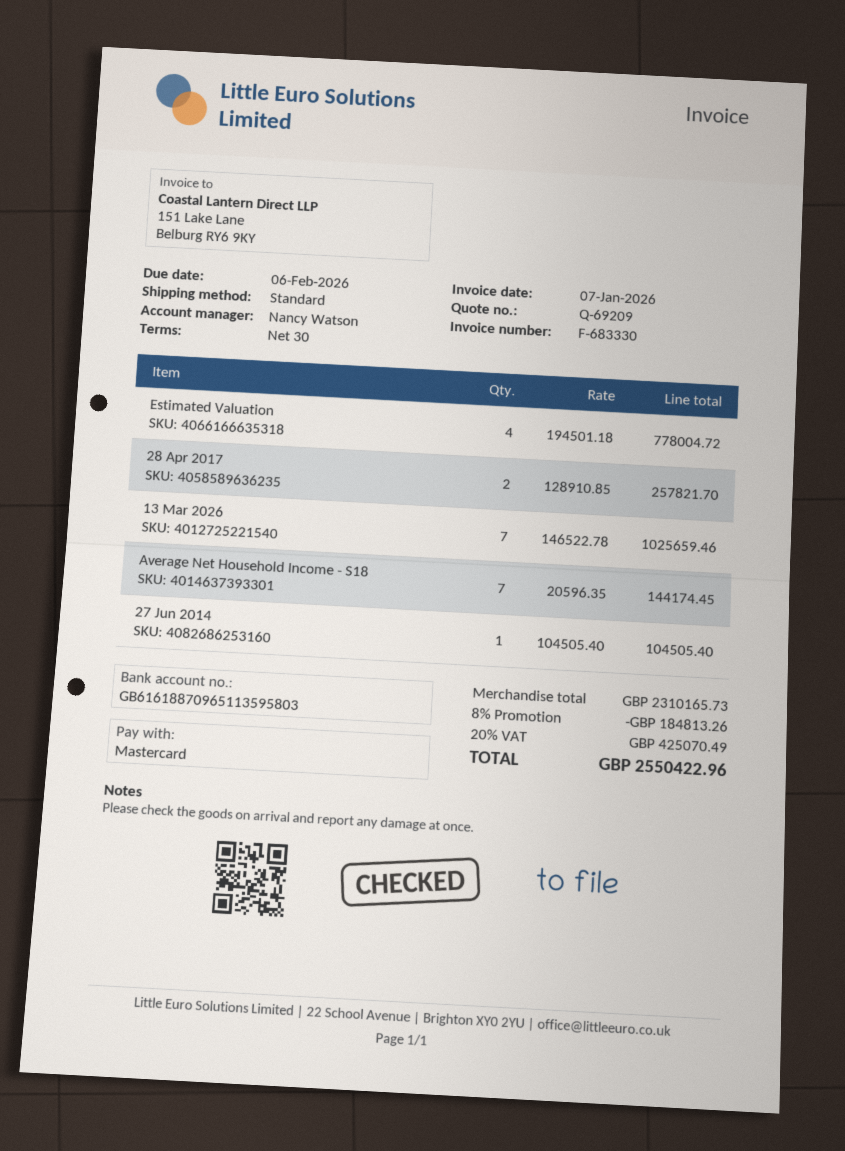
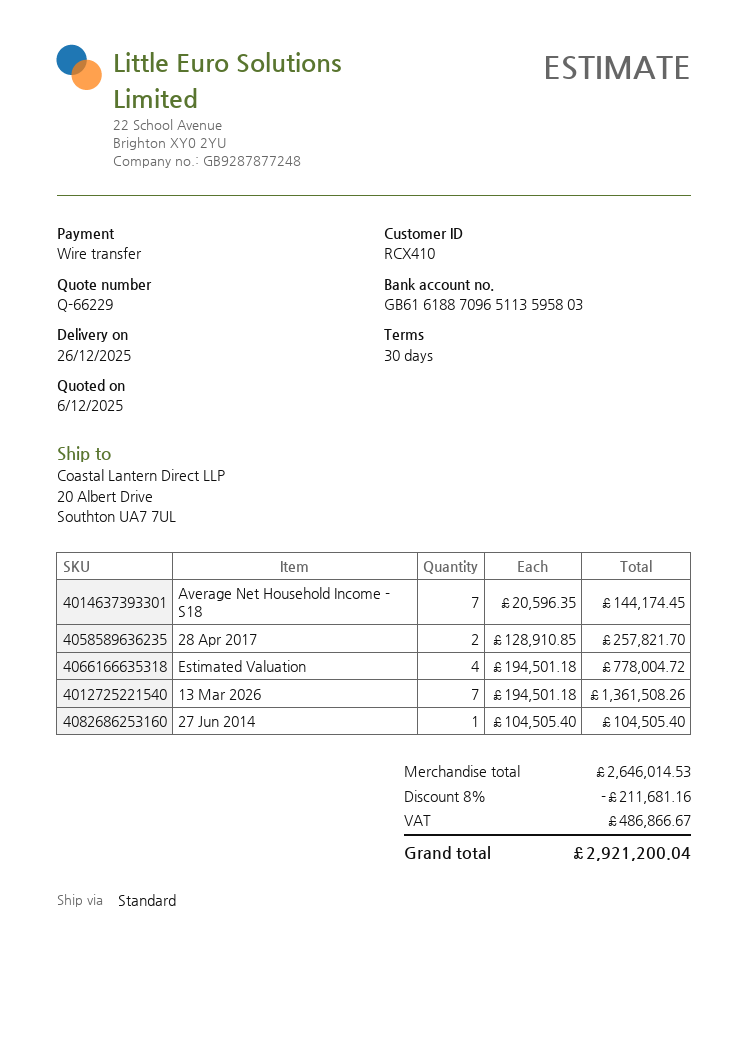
quote number: Q-69209 -> Q-66229
payment method: Mastercard -> bank transfer
13 Mar 2026: 7 x 146522.78 = 1025659.46 -> 7 x 194501.18 = 1361508.26
subtotal: 2310165.73 -> 2646014.53
discount: 8% = 184813.26 -> 8% = 211681.16
tax: 425070.49 -> 486866.67
total: 2550422.96 -> 2921200.04

